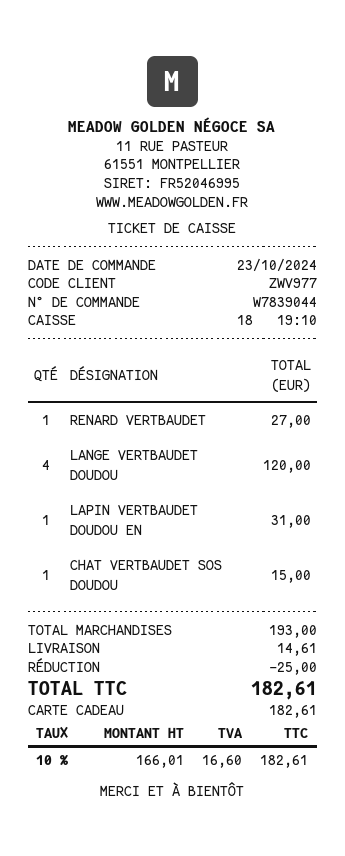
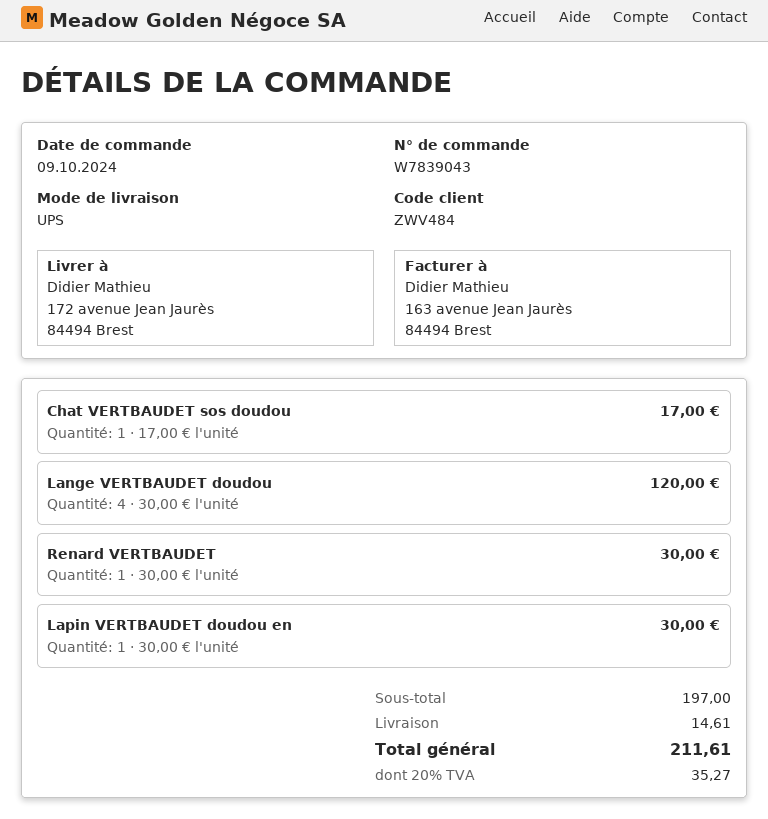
order number: W7839044 -> W7839043
order date: 2024-10-23 -> 2024-10-09
customer number: ZWV977 -> ZWV484
RENARD VERTBAUDET: 1 for 27.00 -> 1 for 30.00
LAPIN VERTBAUDET DOUDOU EN: 1 for 31.00 -> 1 for 30.00
CHAT VERTBAUDET SOS DOUDOU: 1 for 15.00 -> 1 for 17.00
subtotal: 193.00 -> 197.00
discount: 25.00 -> none
tax: 10% = 16.60 -> 20% = 35.27
total: 182.61 -> 211.61

